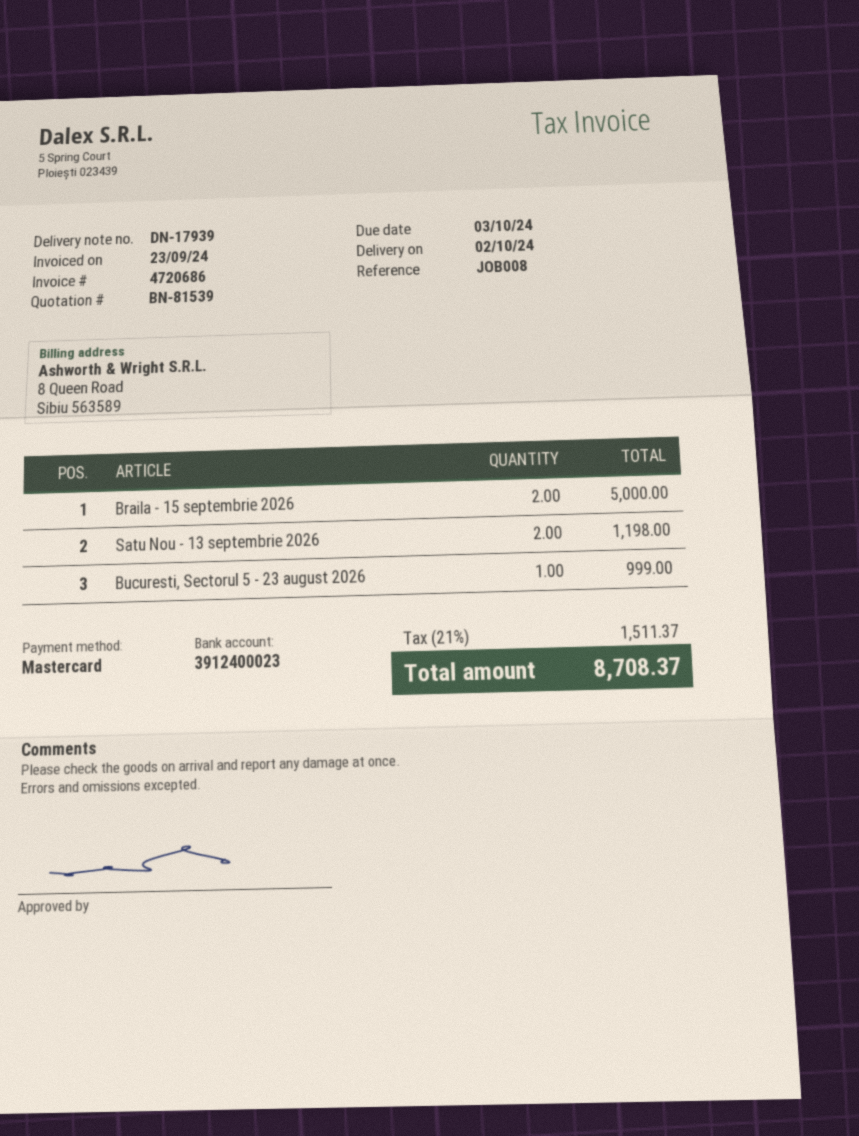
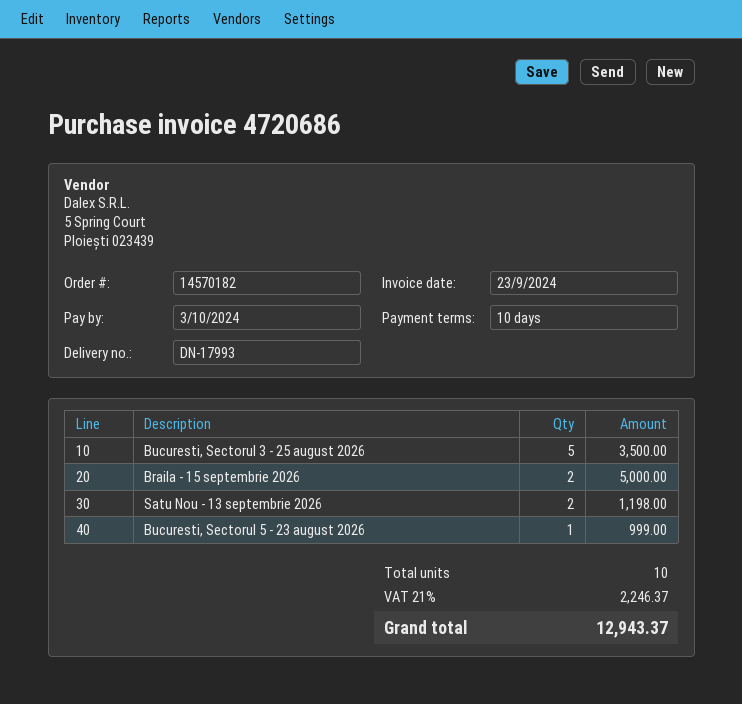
delivery note number: DN-17939 -> DN-17993
Bucuresti, Sectorul 3 - 25 august 2026: none -> 5 for 3500.00
tax: 21% = 1511.37 -> 21% = 2246.37
total: 8708.37 -> 12943.37

